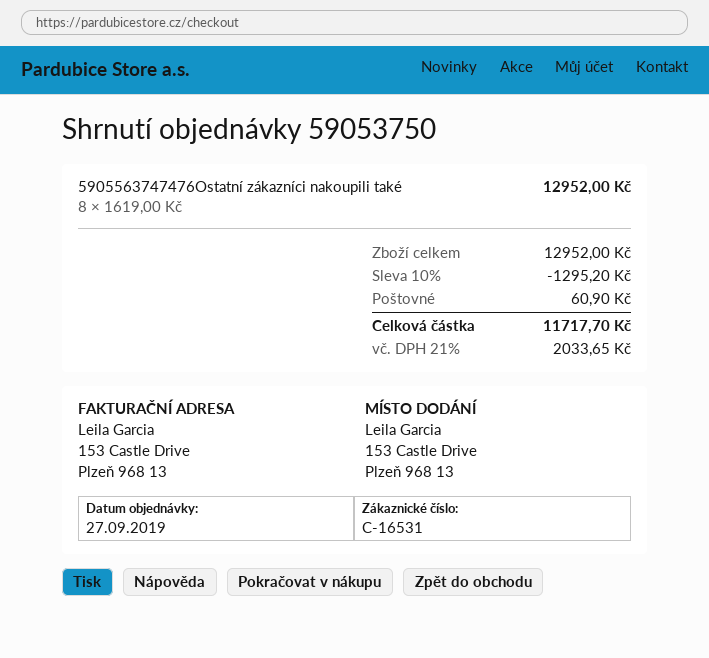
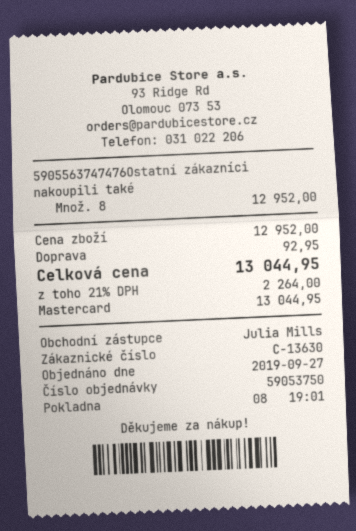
customer number: C-16531 -> C-13630
discount: 10% = 1295.20 -> none
shipping: 60.90 -> 92.95
tax: 21% = 2033.65 -> 21% = 2264.00
total: 11717.70 -> 13044.95

